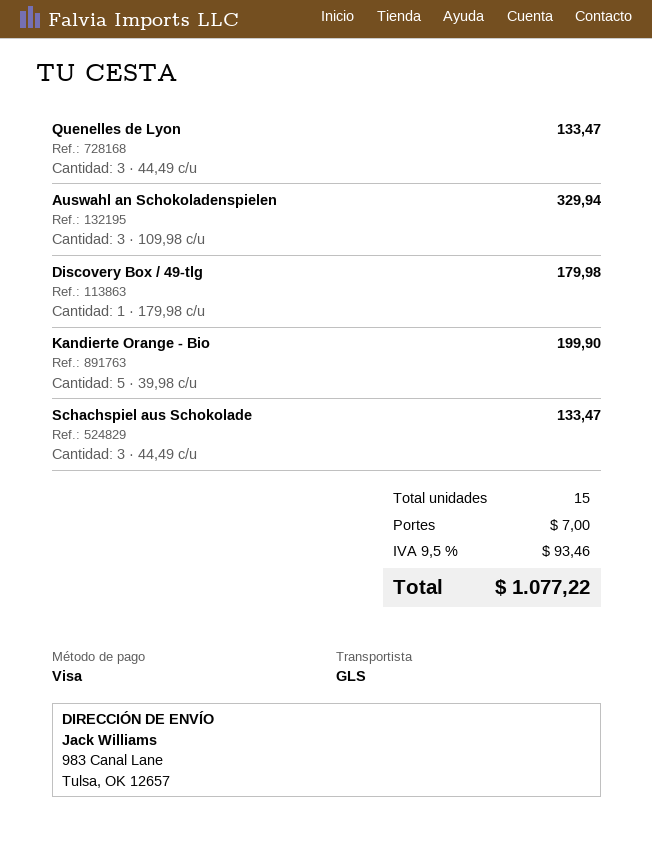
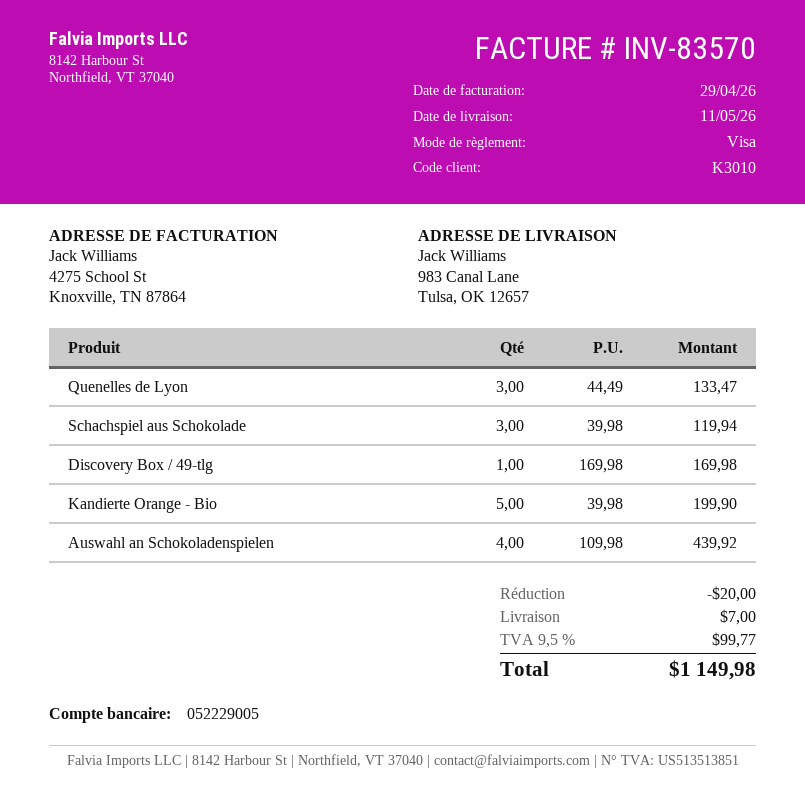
Auswahl an Schokoladenspielen: 3 x 109.98 = 329.94 -> 4 x 109.98 = 439.92
Discovery Box / 49-tlg: 1 x 179.98 = 179.98 -> 1 x 169.98 = 169.98
Schachspiel aus Schokolade: 3 x 44.49 = 133.47 -> 3 x 39.98 = 119.94
discount: none -> 20.00
tax: 9.5% = 93.46 -> 9.5% = 99.77
total: 1077.22 -> 1149.98

